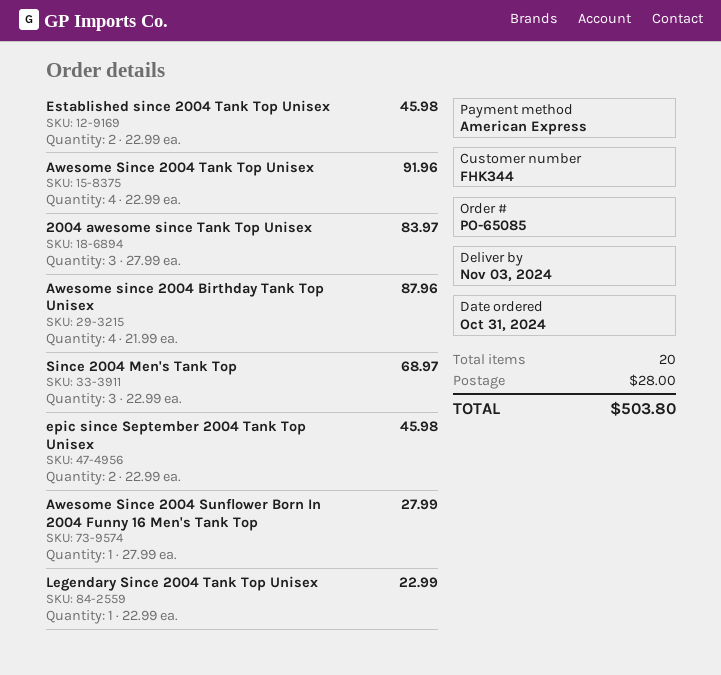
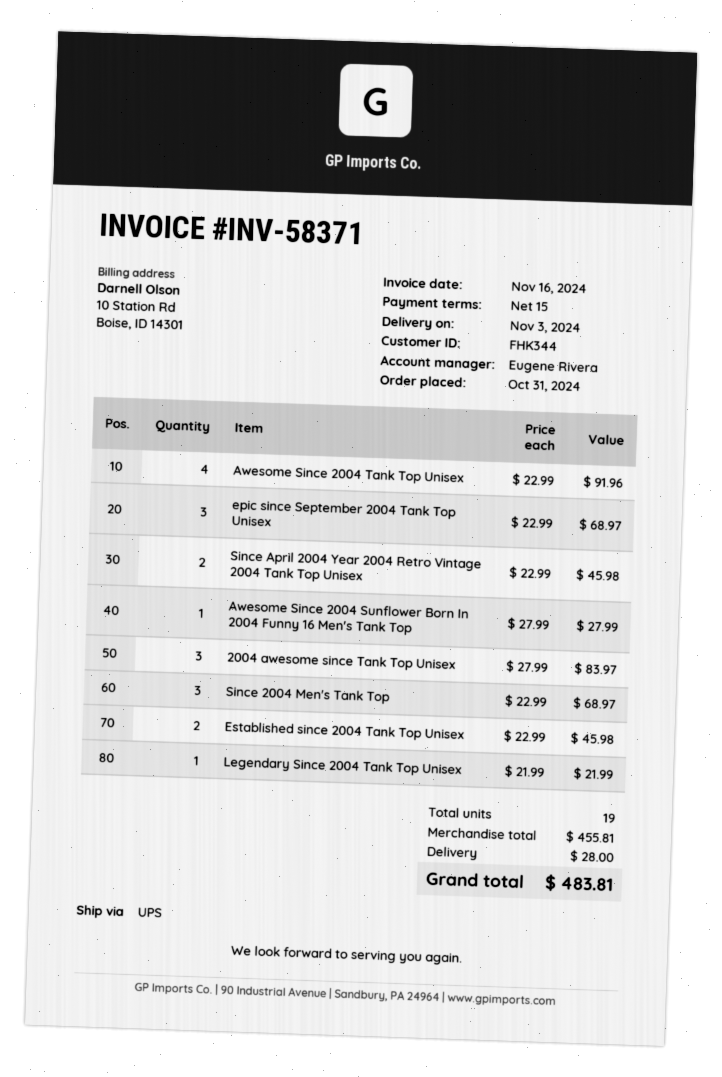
Awesome since 2004 Birthday Tank Top Unisex: 4 x 21.99 = 87.96 -> none
epic since September 2004 Tank Top Unisex: 2 x 22.99 = 45.98 -> 3 x 22.99 = 68.97
Legendary Since 2004 Tank Top Unisex: 1 x 22.99 = 22.99 -> 1 x 21.99 = 21.99
Since April 2004 Year 2004 Retro Vintage 2004 Tank Top Unisex: none -> 2 x 22.99 = 45.98
total quantity: 20 -> 19
total: 503.80 -> 483.81

